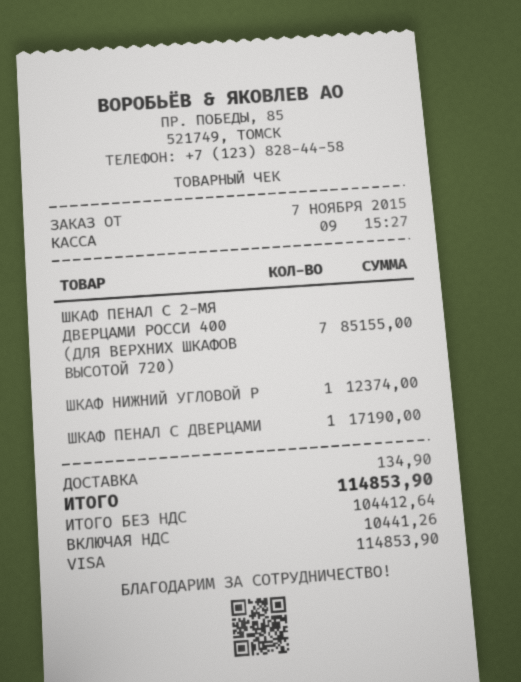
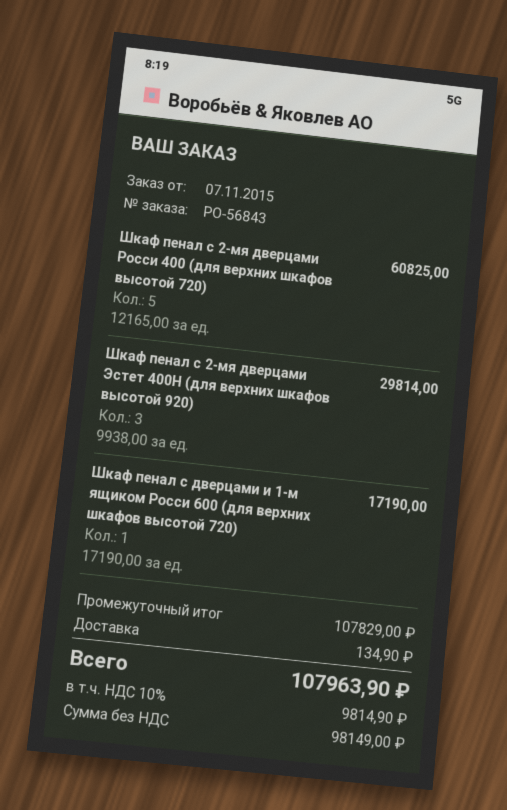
ШКАФ ПЕНАЛ С 2-МЯ ДВЕРЦАМИ РОССИ 400 (ДЛЯ ВЕРХНИХ ШКАФОВ ВЫСОТОЙ 720): 7 for 85155.00 -> 5 for 60825.00
ШКАФ НИЖНИЙ УГЛОВОЙ Р: 1 for 12374.00 -> none
Шкаф пенал с 2-мя дверцами Эстет 400Н (для верхних шкафов высотой 920): none -> 3 for 29814.00
net: 104412.64 -> 98149.00
tax: 10441.26 -> 9814.90
total: 114853.90 -> 107963.90

